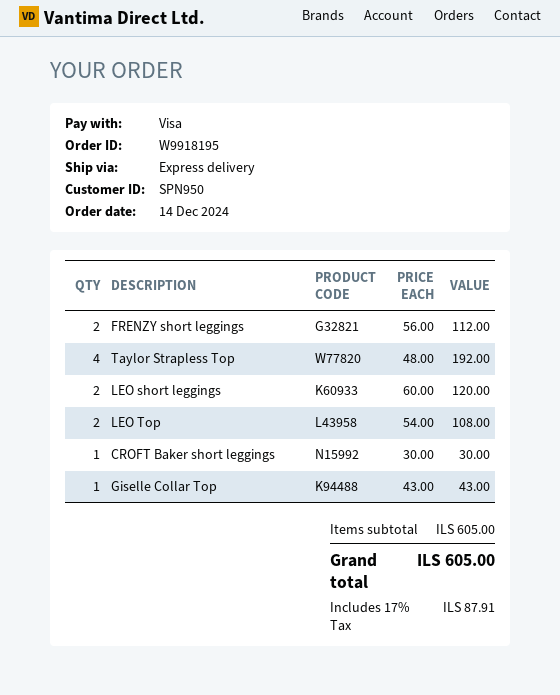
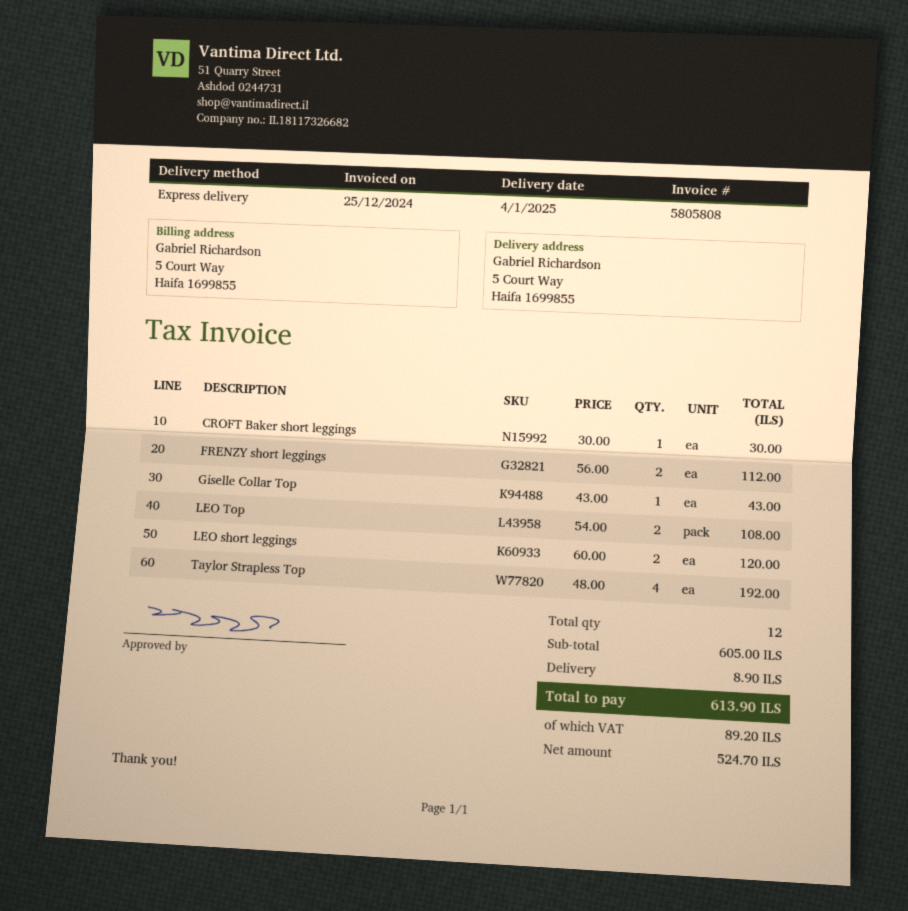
shipping: none -> 8.90
tax: 87.91 -> 89.20
total: 605.00 -> 613.90

